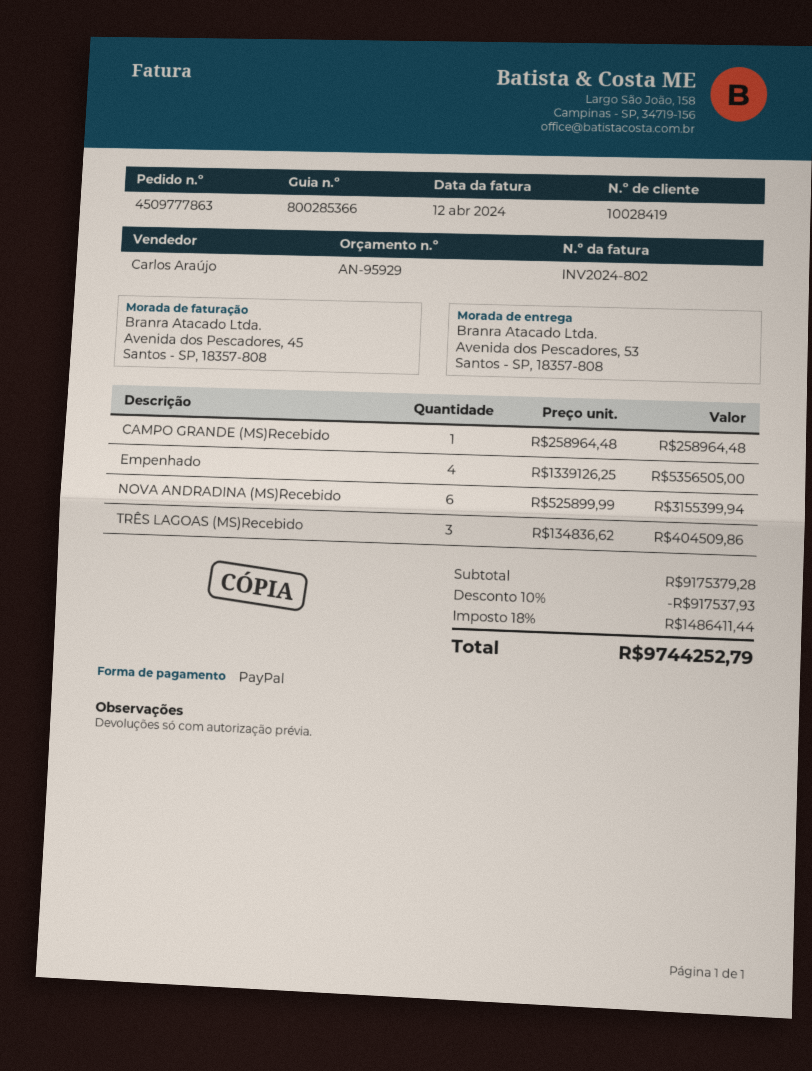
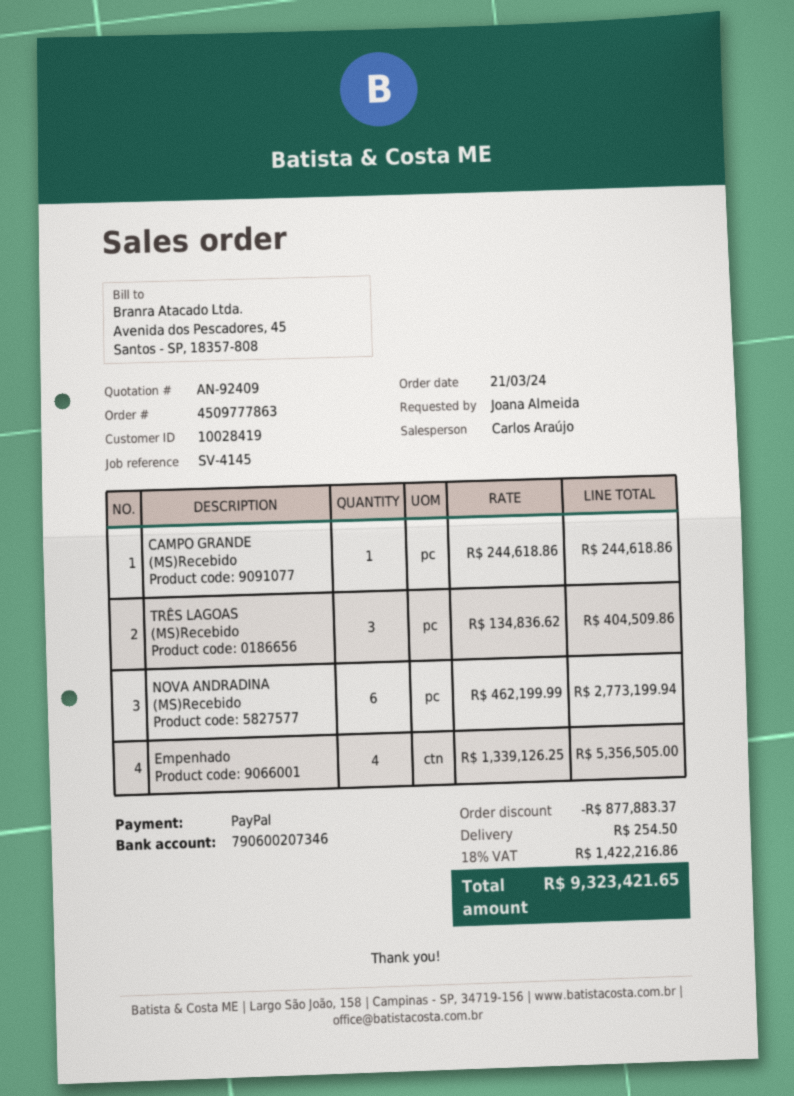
quote number: AN-95929 -> AN-92409
CAMPO GRANDE (MS)Recebido: 1 x 258964.48 = 258964.48 -> 1 x 244618.86 = 244618.86
NOVA ANDRADINA (MS)Recebido: 6 x 525899.99 = 3155399.94 -> 6 x 462199.99 = 2773199.94
discount: 917537.93 -> 877883.37
shipping: none -> 254.50
tax: 18% = 1486411.44 -> 18% = 1422216.86
total: 9744252.79 -> 9323421.65

